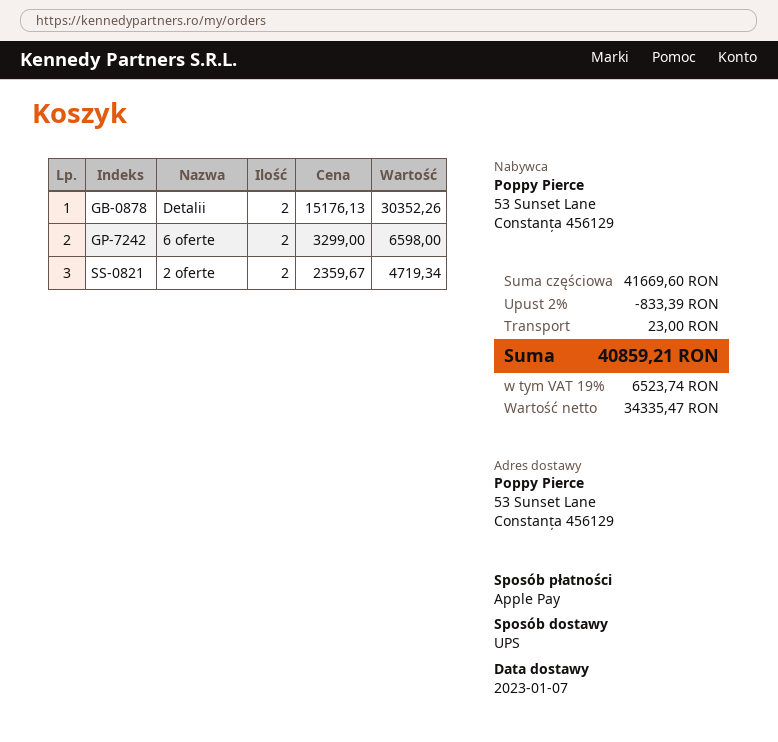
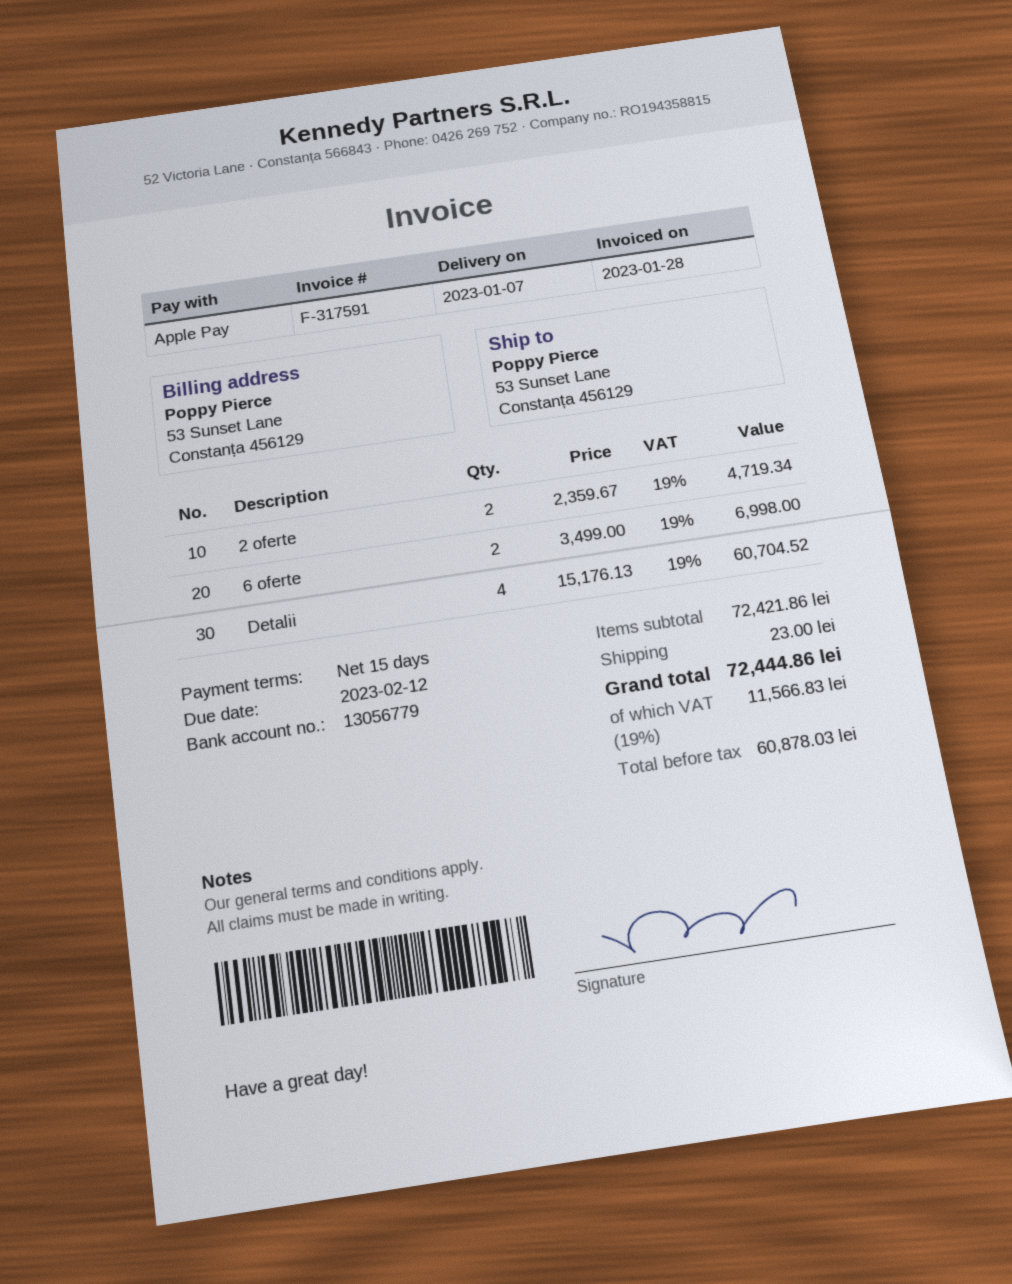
Detalii: 2 x 15176.13 = 30352.26 -> 4 x 15176.13 = 60704.52
6 oferte: 2 x 3299.00 = 6598.00 -> 2 x 3499.00 = 6998.00
subtotal: 41669.60 -> 72421.86
discount: 2% = 833.39 -> none
net: 34335.47 -> 60878.03
tax: 19% = 6523.74 -> 19% = 11566.83
total: 40859.21 -> 72444.86

